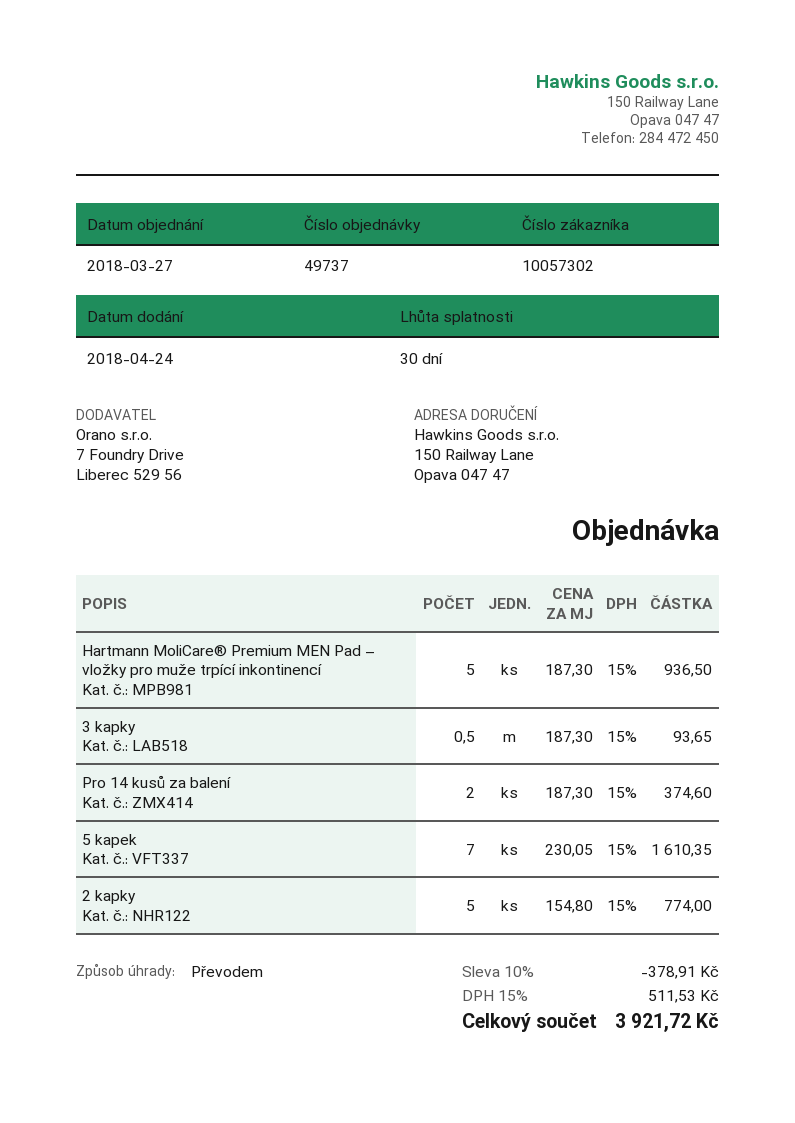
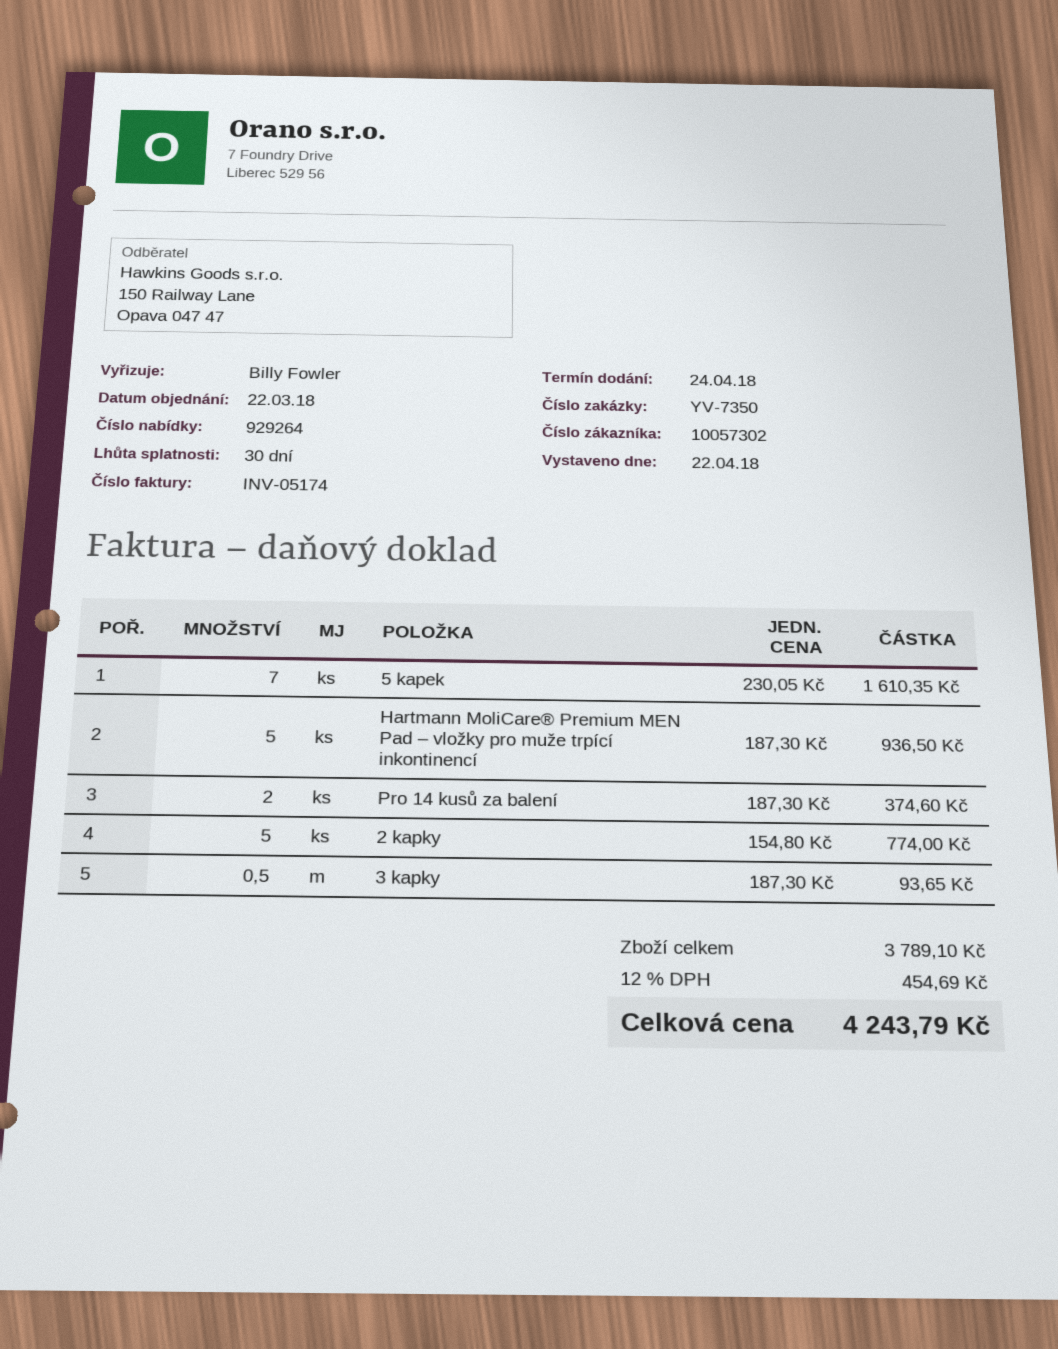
order date: 2018-03-27 -> 2018-03-22
discount: 10% = 378.91 -> none
tax: 15% = 511.53 -> 12% = 454.69
total: 3921.72 -> 4243.79

